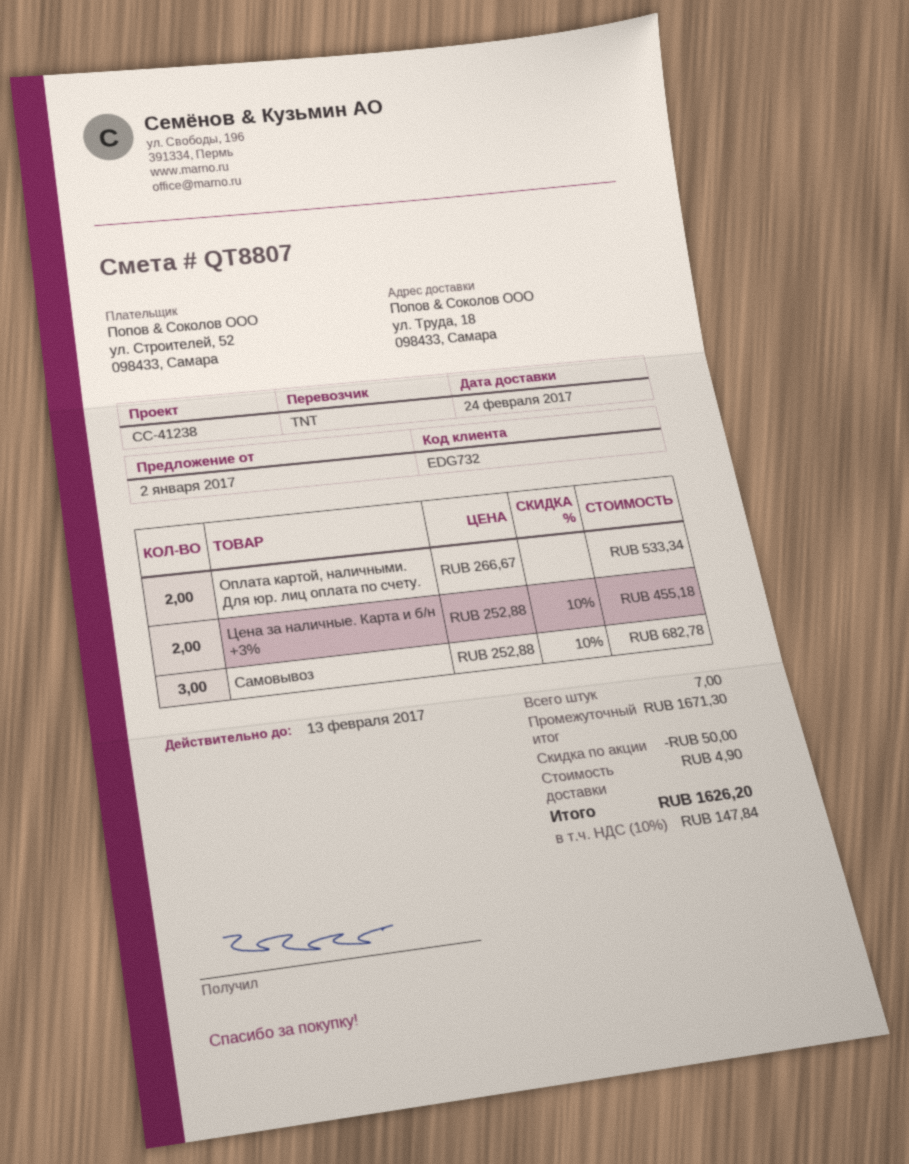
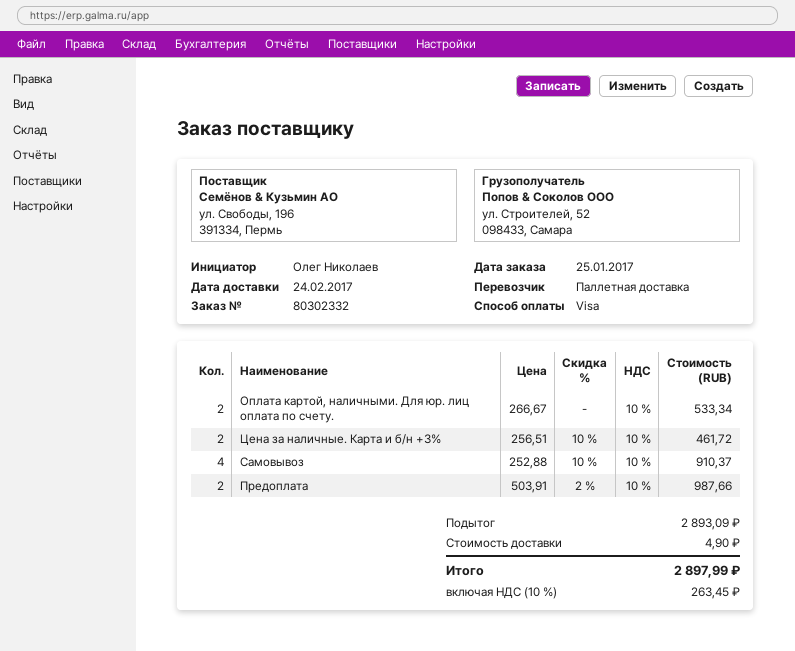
shipping method: TNT -> pallet freight
ship to: ул. Труда, 18, 098433, Самара -> ул. Строителей, 52, 098433, Самара
Цена за наличные. Карта и б/н +3%: 2 x 252.88 - 10% = 455.18 -> 2 x 256.51 - 10% = 461.72
Самовывоз: 3 x 252.88 - 10% = 682.78 -> 4 x 252.88 - 10% = 910.37
Предоплата: none -> 2 x 503.91 - 2% = 987.66
subtotal: 1671.30 -> 2893.09
discount: 50.00 -> none
tax: 10% = 147.84 -> 10% = 263.45
total: 1626.20 -> 2897.99

